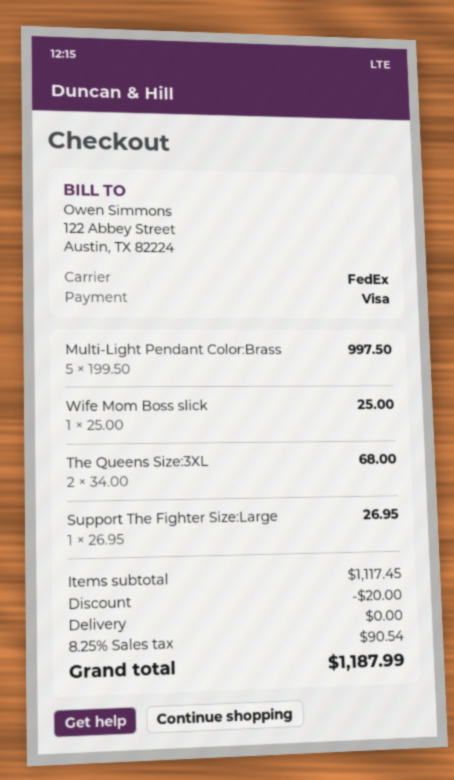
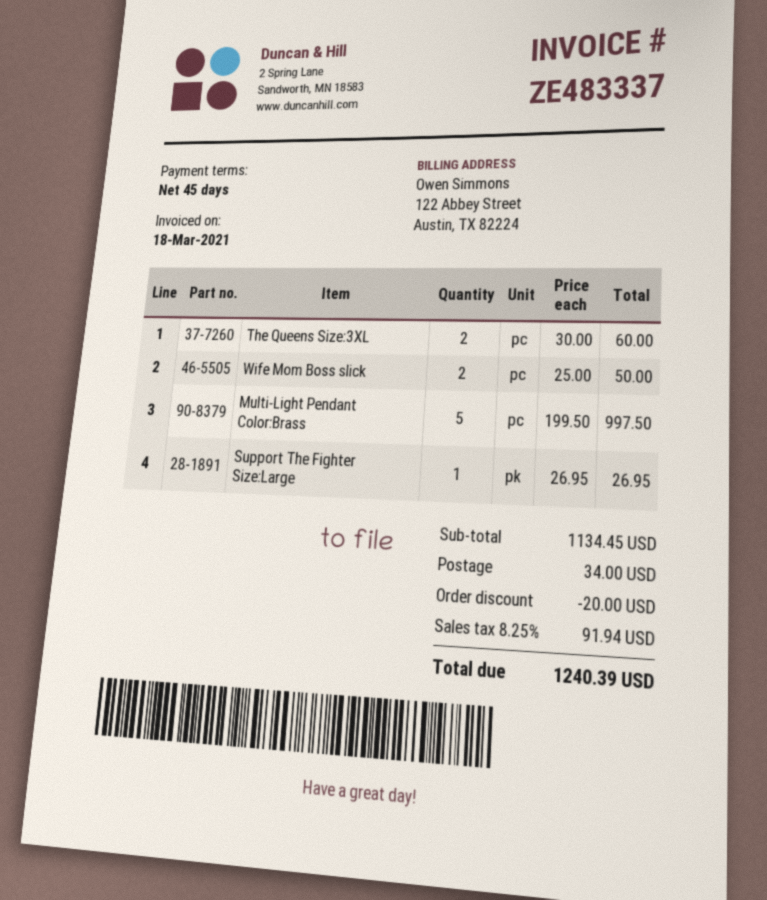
Wife Mom Boss slick: 1 x 25.00 = 25.00 -> 2 x 25.00 = 50.00
The Queens Size:3XL: 2 x 34.00 = 68.00 -> 2 x 30.00 = 60.00
subtotal: 1117.45 -> 1134.45
shipping: 0.00 -> 34.00
tax: 8.25% = 90.54 -> 8.25% = 91.94
total: 1187.99 -> 1240.39

